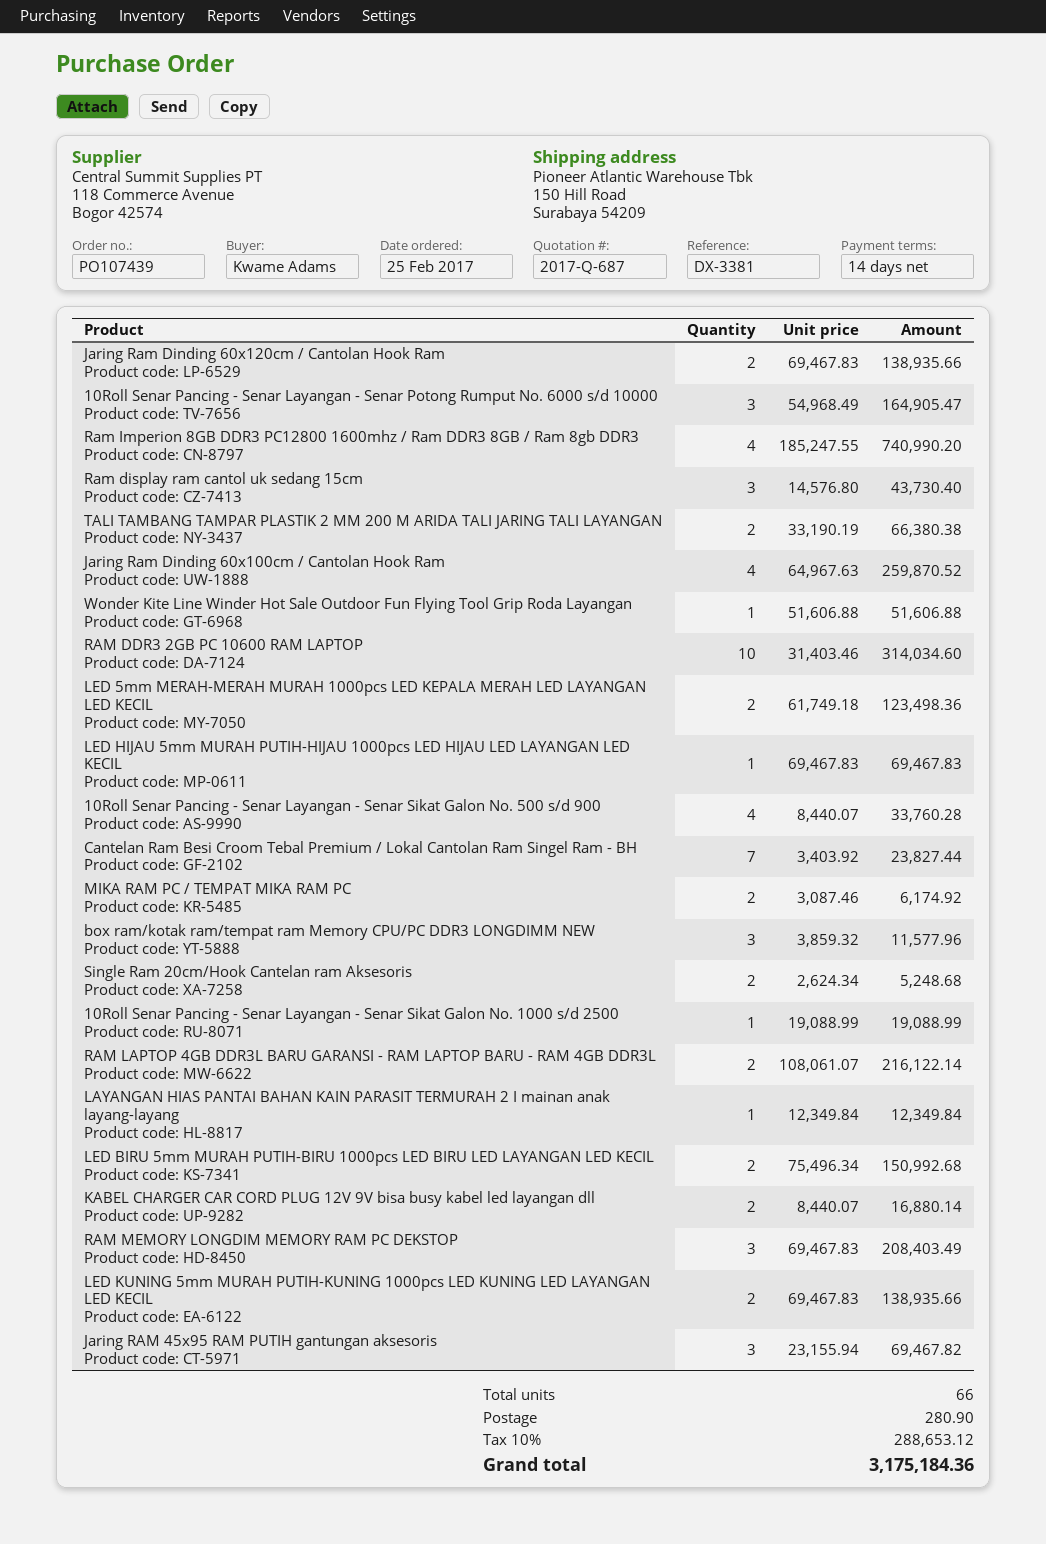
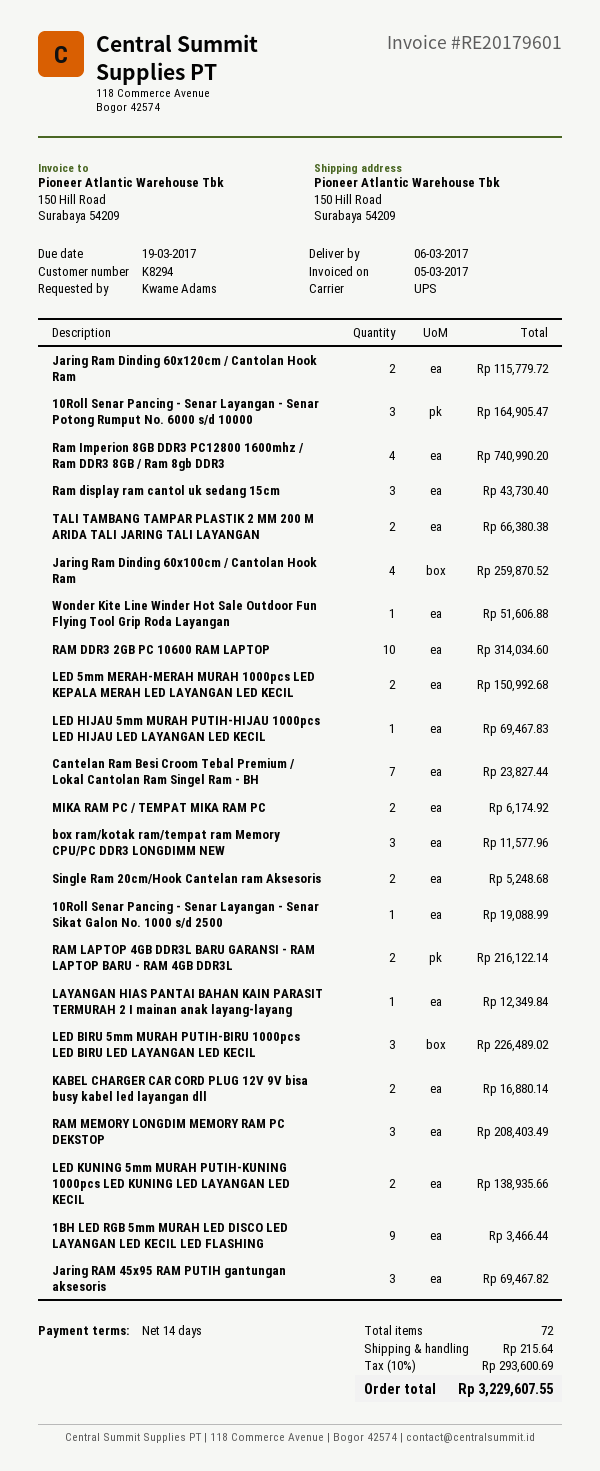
Jaring Ram Dinding 60x120cm / Cantolan Hook Ram: 2 for 138935.66 -> 2 for 115779.72
LED 5mm MERAH-MERAH MURAH 1000pcs LED KEPALA MERAH LED LAYANGAN LED KECIL: 2 for 123498.36 -> 2 for 150992.68
10Roll Senar Pancing - Senar Layangan - Senar Sikat Galon No. 500 s/d 900: 4 for 33760.28 -> none
LED BIRU 5mm MURAH PUTIH-BIRU 1000pcs LED BIRU LED LAYANGAN LED KECIL: 2 for 150992.68 -> 3 for 226489.02
1BH LED RGB 5mm MURAH LED DISCO LED LAYANGAN LED KECIL LED FLASHING: none -> 9 for 3466.44
total quantity: 66 -> 72
shipping: 280.90 -> 215.64
tax: 10% = 288653.12 -> 10% = 293600.69
total: 3175184.36 -> 3229607.55

